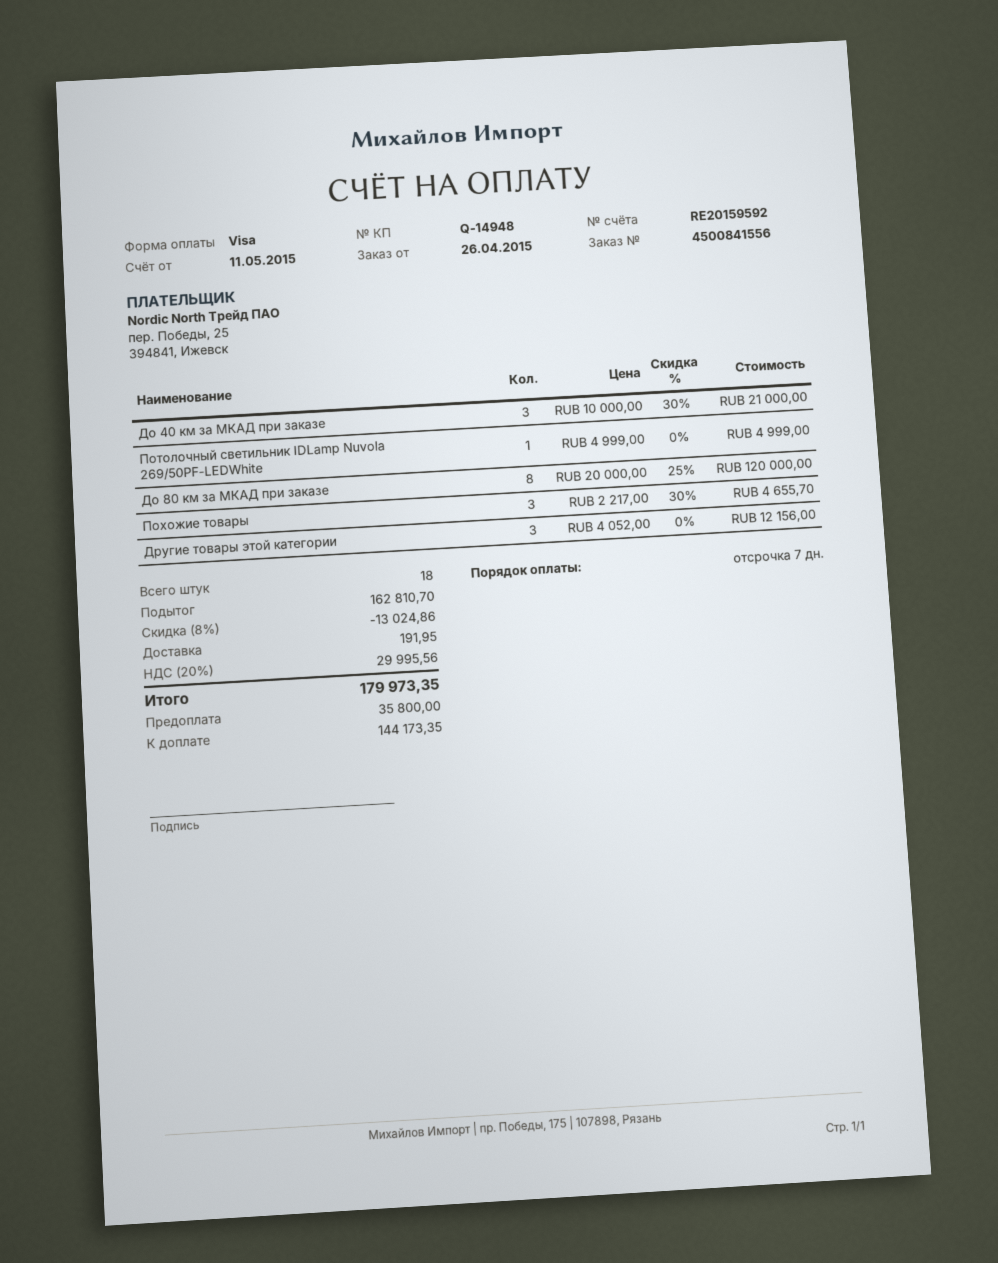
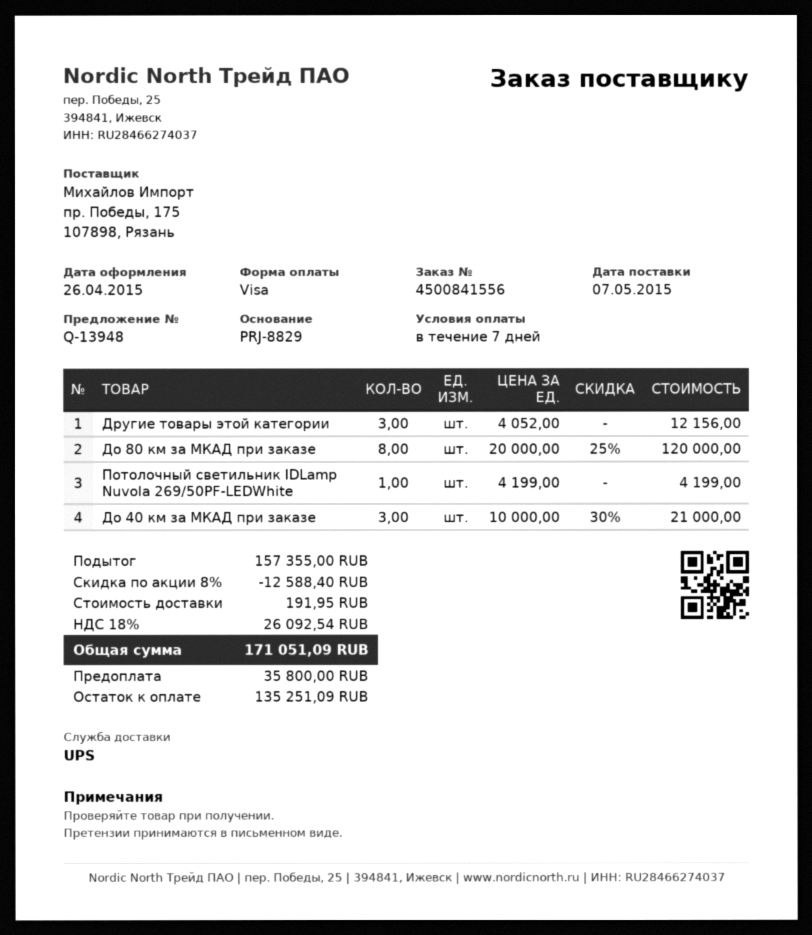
quote number: Q-14948 -> Q-13948
Потолочный светильник IDLamp Nuvola 269/50PF-LEDWhite: 1 x 4999.00 = 4999.00 -> 1 x 4199.00 = 4199.00
Похожие товары: 3 x 2217.00 - 30% = 4655.70 -> none
subtotal: 162810.70 -> 157355.00
discount: 8% = 13024.86 -> 8% = 12588.40
tax: 20% = 29995.56 -> 18% = 26092.54
total: 179973.35 -> 171051.09
balance: 144173.35 -> 135251.09

